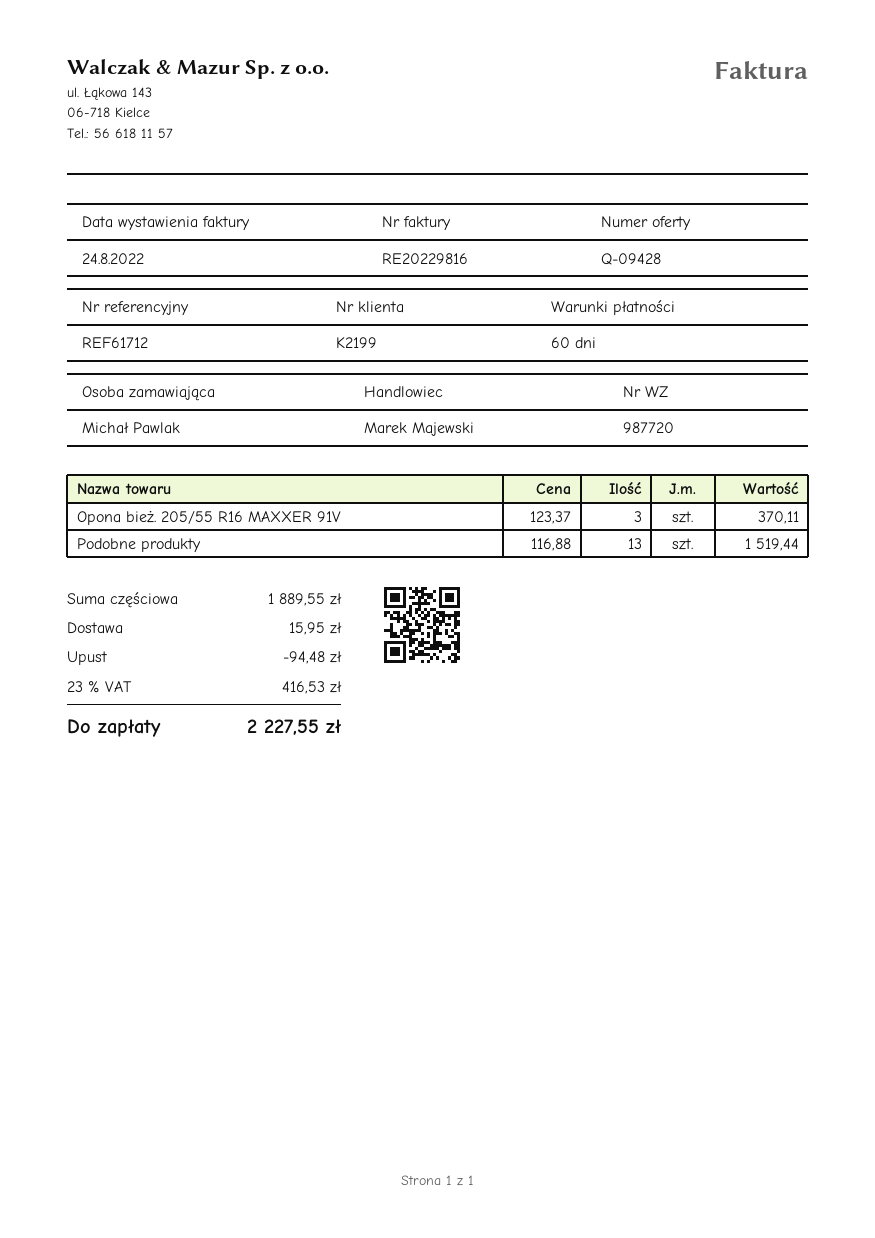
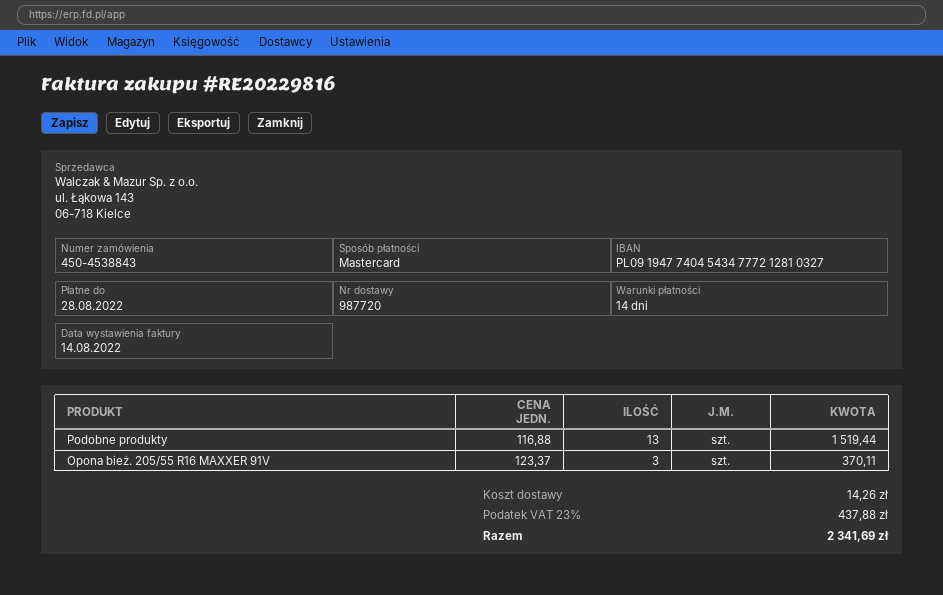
invoice date: 2022-08-24 -> 2022-08-14
payment terms: 60 days -> 14 days
discount: 94.48 -> none
shipping: 15.95 -> 14.26
tax: 23% = 416.53 -> 23% = 437.88
total: 2227.55 -> 2341.69

